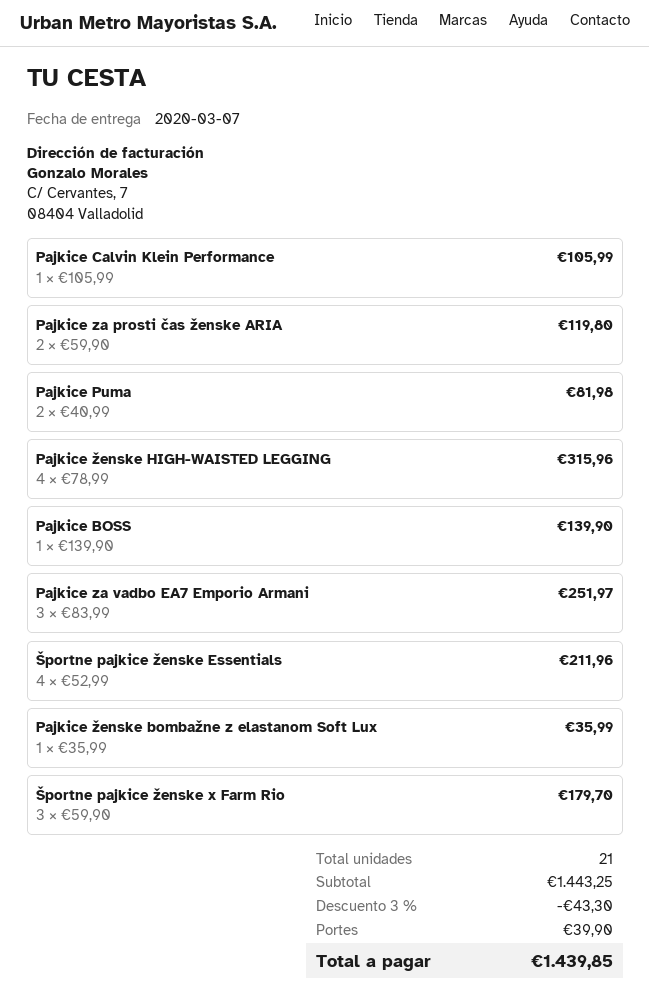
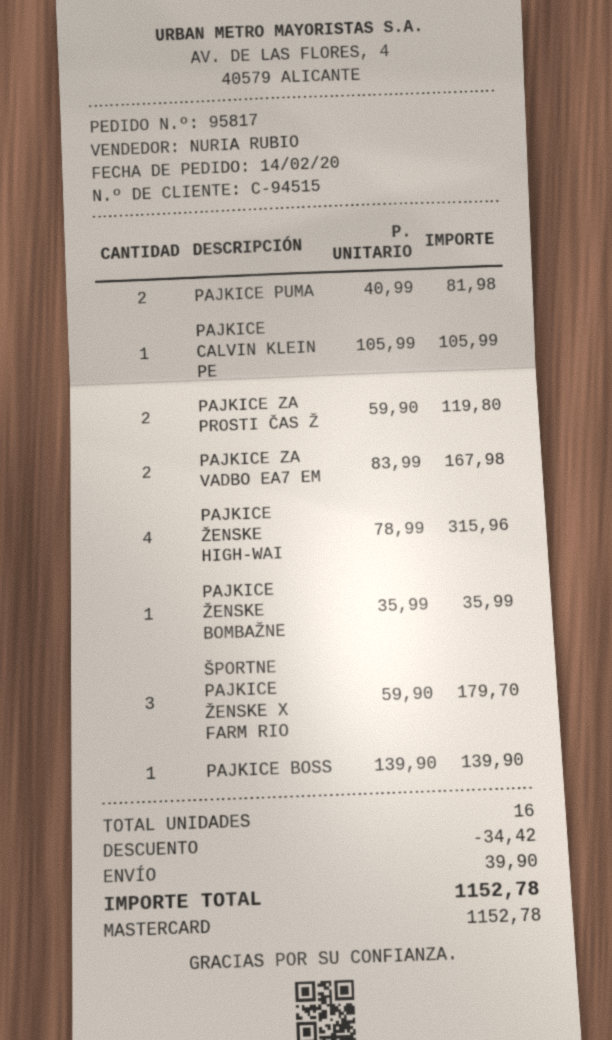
Pajkice za vadbo EA7 Emporio Armani: 3 x 83.99 = 251.97 -> 2 x 83.99 = 167.98
Športne pajkice ženske Essentials: 4 x 52.99 = 211.96 -> none
total quantity: 21 -> 16
discount: 43.30 -> 34.42
total: 1439.85 -> 1152.78

